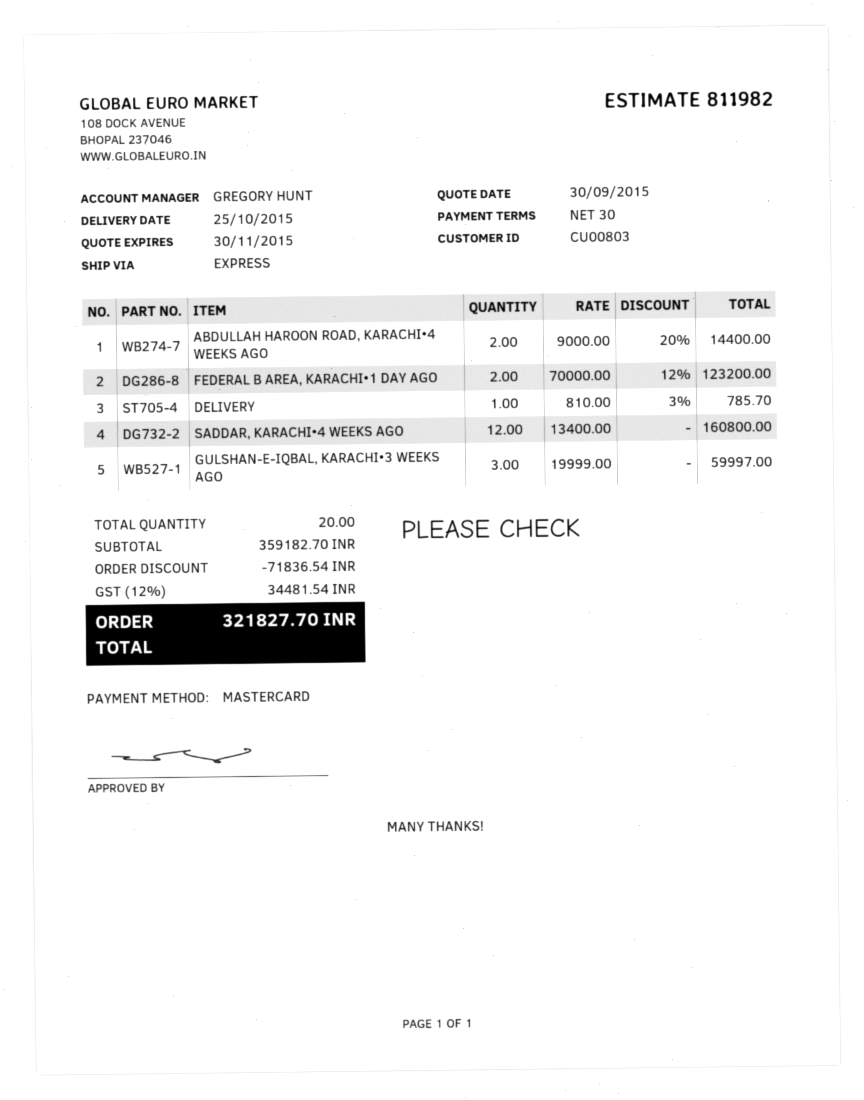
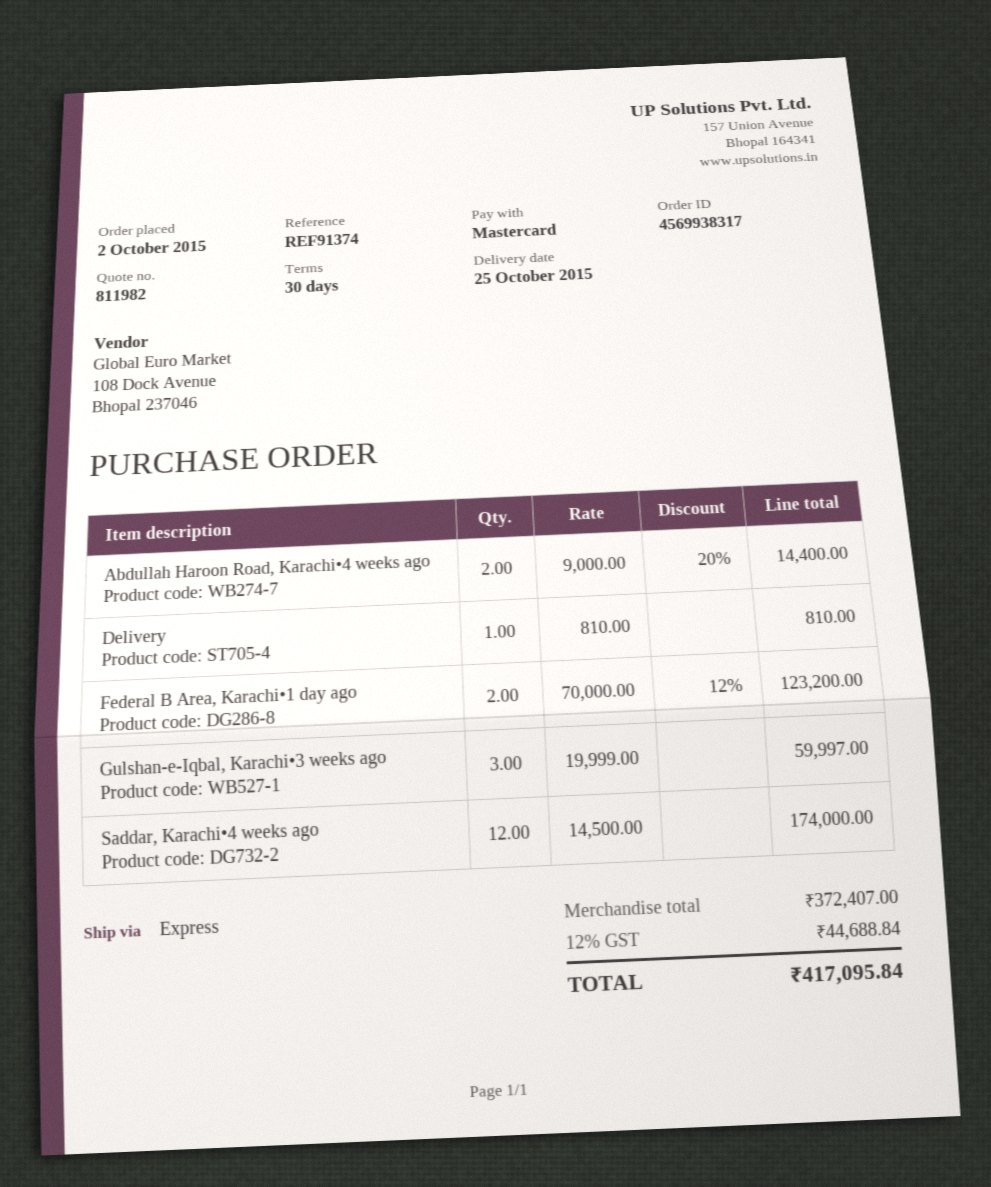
DELIVERY: 1 x 810.00 - 3% = 785.70 -> 1 x 810.00 = 810.00
SADDAR, KARACHI•4 WEEKS AGO: 12 x 13400.00 = 160800.00 -> 12 x 14500.00 = 174000.00
subtotal: 359182.70 -> 372407.00
discount: 71836.54 -> none
tax: 12% = 34481.54 -> 12% = 44688.84
total: 321827.70 -> 417095.84

